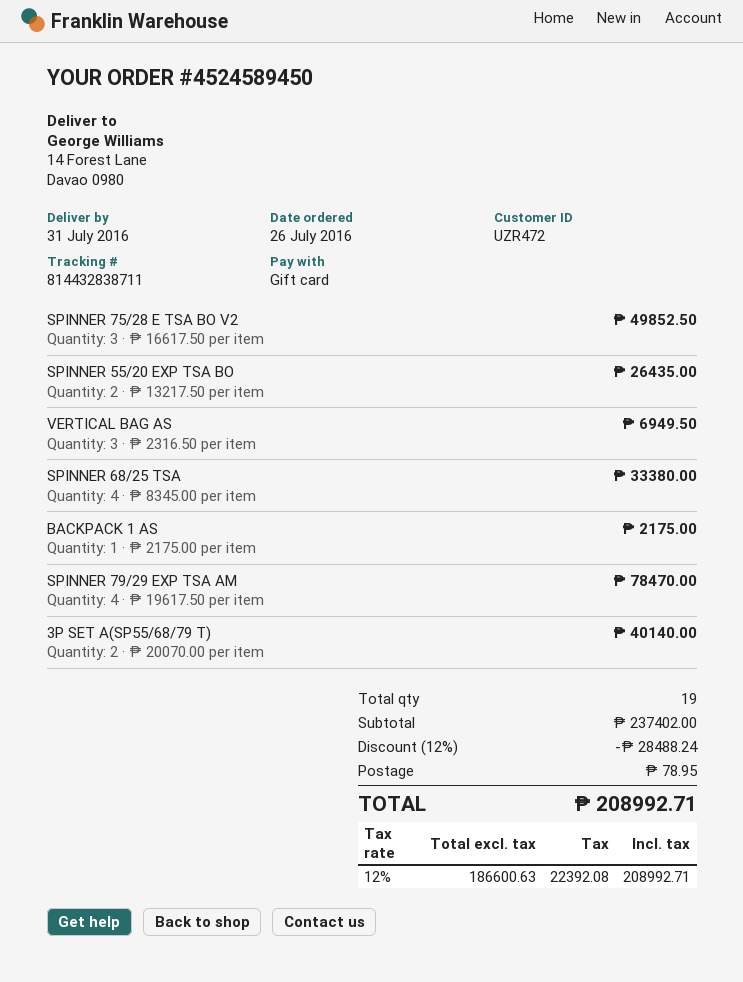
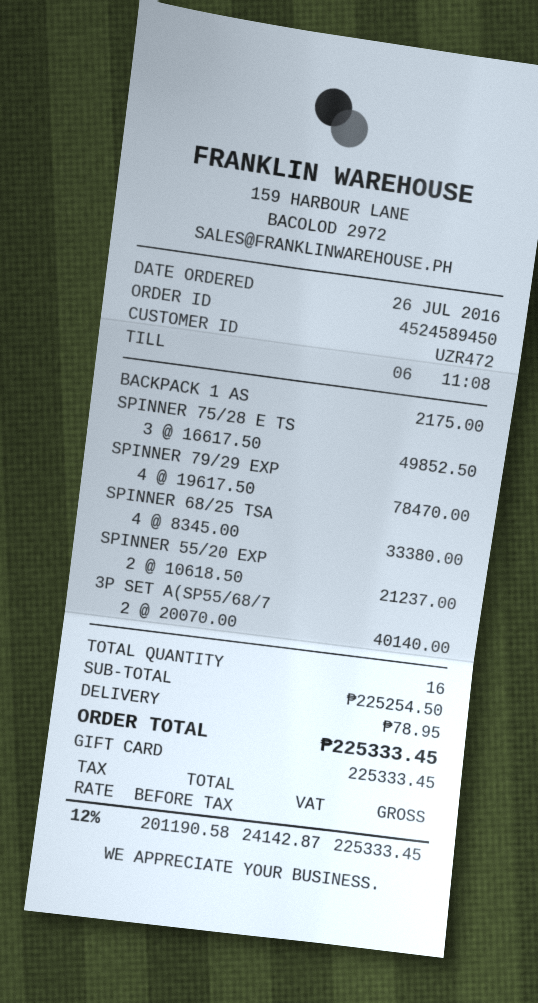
SPINNER 55/20 EXP TSA BO: 2 x 13217.50 = 26435.00 -> 2 x 10618.50 = 21237.00
VERTICAL BAG AS: 3 x 2316.50 = 6949.50 -> none
total quantity: 19 -> 16
subtotal: 237402.00 -> 225254.50
discount: 12% = 28488.24 -> none
net: 186600.63 -> 201190.58
tax: 12% = 22392.08 -> 12% = 24142.87
total: 208992.71 -> 225333.45

